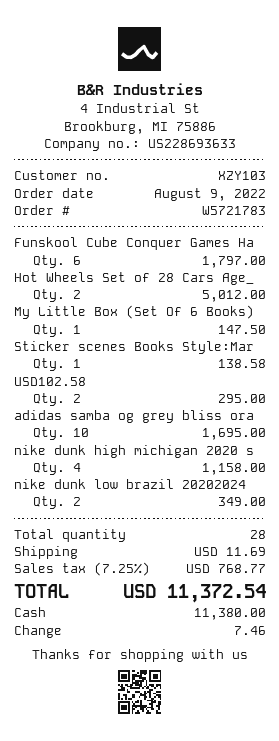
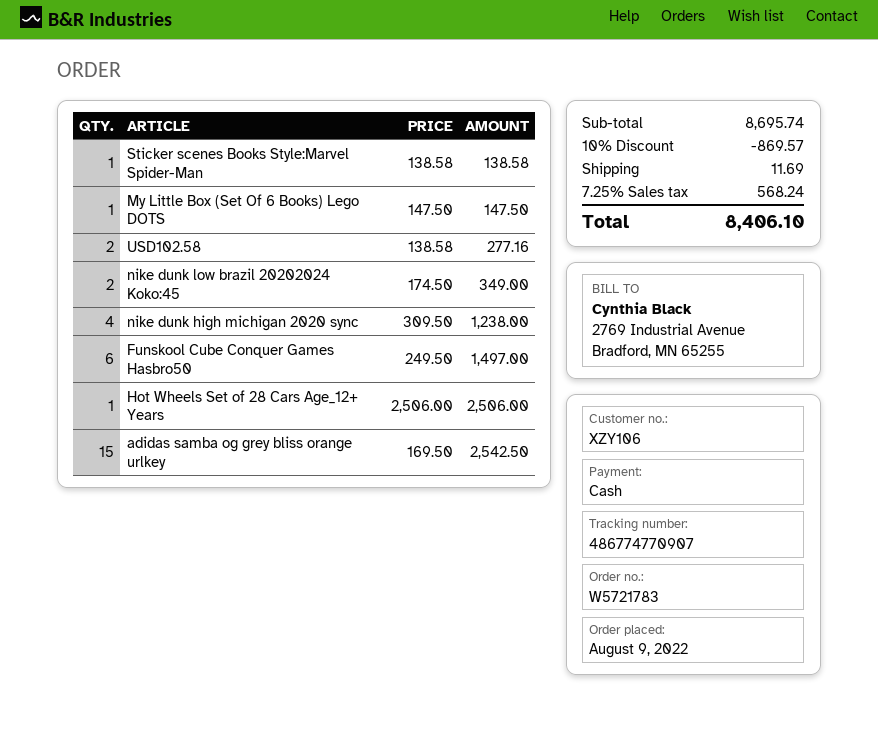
customer number: XZY103 -> XZY106
Funskool Cube Conquer Games Ha: 6 for 1797.00 -> 6 for 1497.00
Hot Wheels Set of 28 Cars Age_: 2 for 5012.00 -> 1 for 2506.00
USD102.58: 2 for 295.00 -> 2 for 277.16
adidas samba og grey bliss ora: 10 for 1695.00 -> 15 for 2542.50
nike dunk high michigan 2020 s: 4 for 1158.00 -> 4 for 1238.00
discount: none -> 10% = 869.57
tax: 7.25% = 768.77 -> 7.25% = 568.24
total: 11372.54 -> 8406.10

